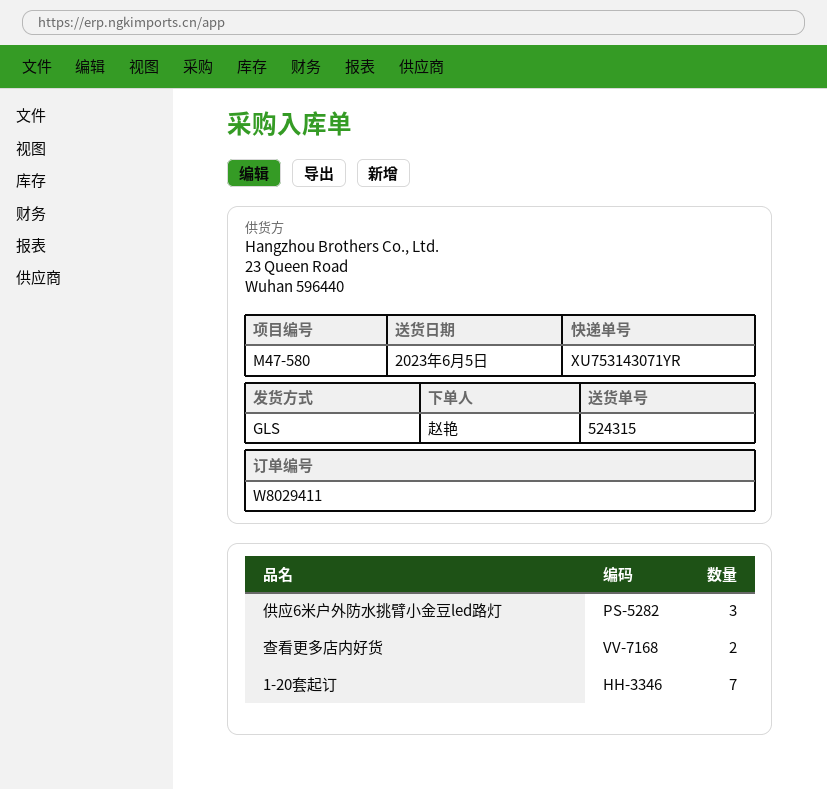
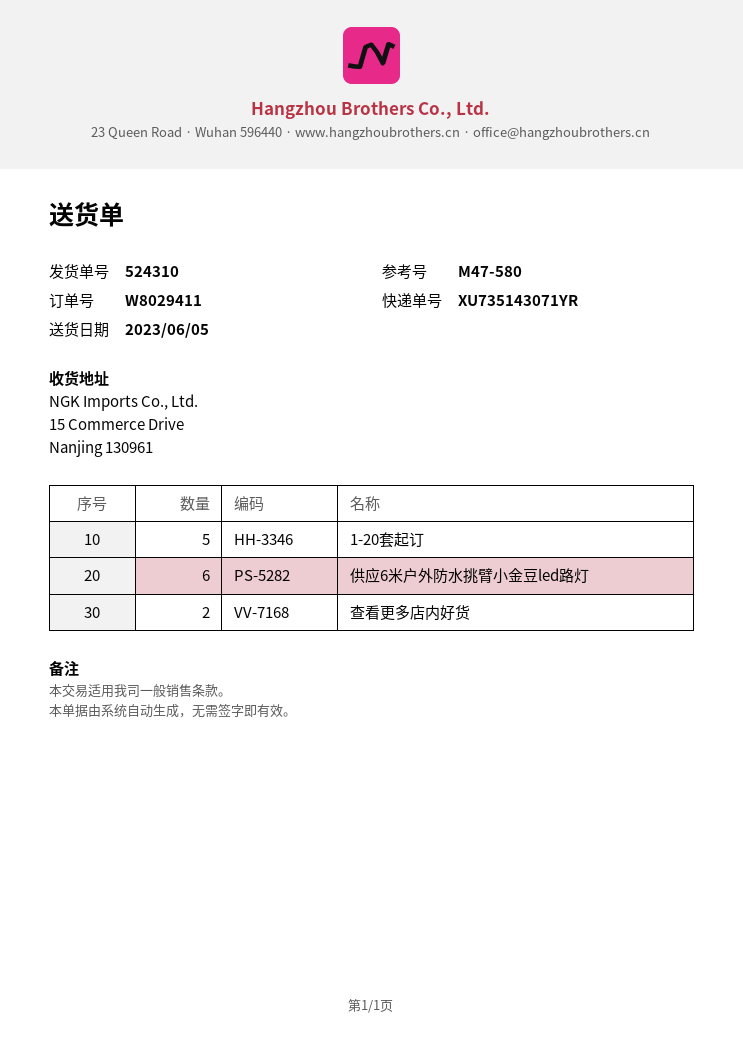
delivery note number: 524315 -> 524310
tracking number: XU753143071YR -> XU735143071YR
供应6米户外防水挑臂小金豆led路灯: 3 -> 6
1-20套起订: 7 -> 5

